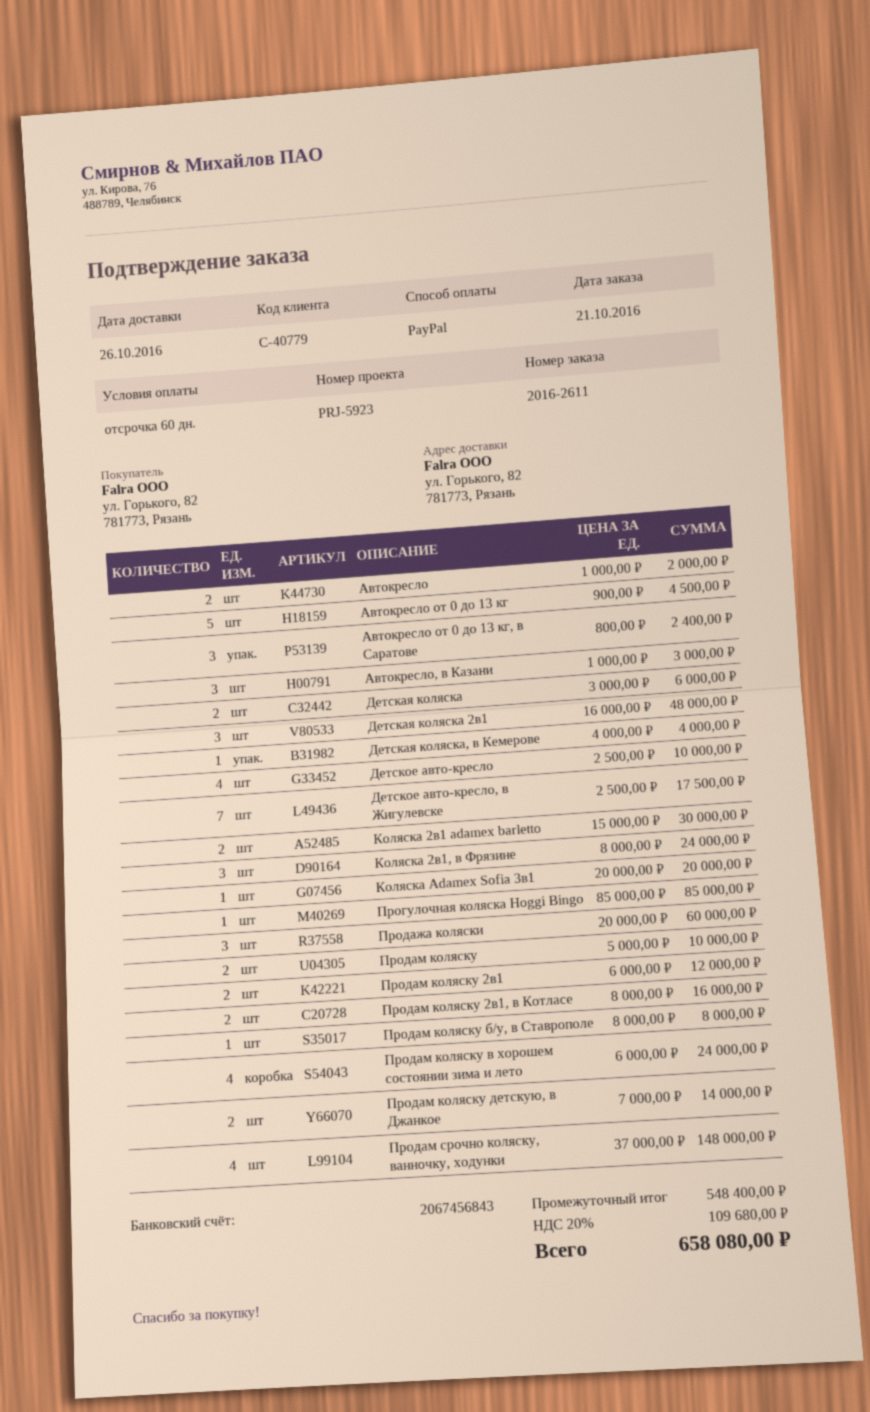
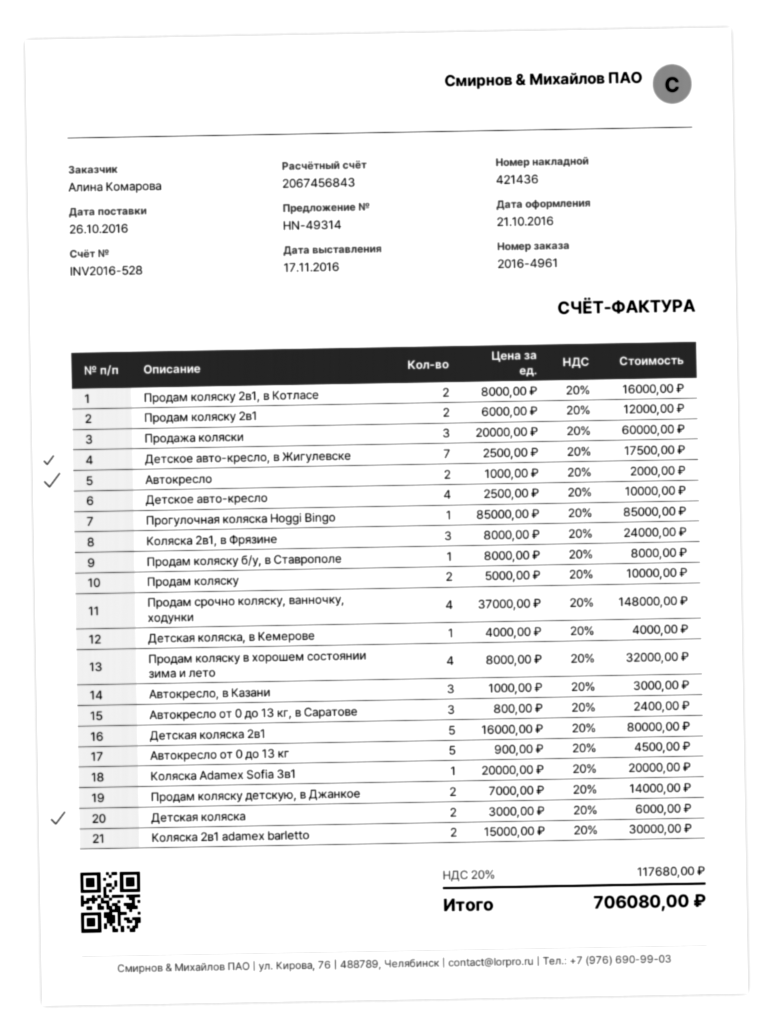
order number: 2016-2611 -> 2016-4961
Детская коляска 2в1: 3 x 16000.00 = 48000.00 -> 5 x 16000.00 = 80000.00
Продам коляску в хорошем состоянии зима и лето: 4 x 6000.00 = 24000.00 -> 4 x 8000.00 = 32000.00
tax: 20% = 109680.00 -> 20% = 117680.00
total: 658080.00 -> 706080.00

